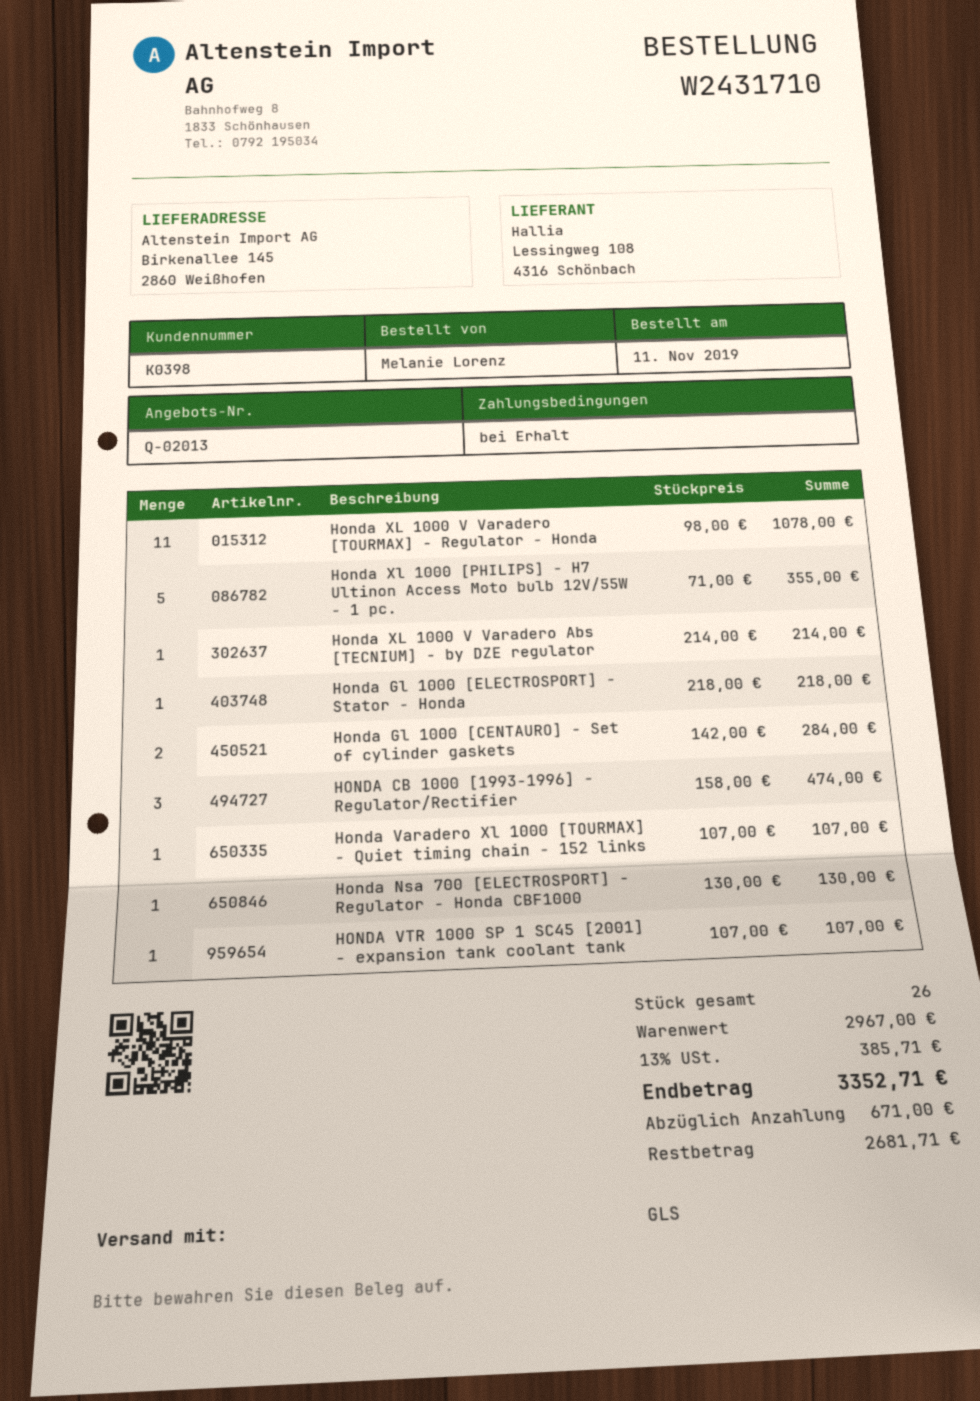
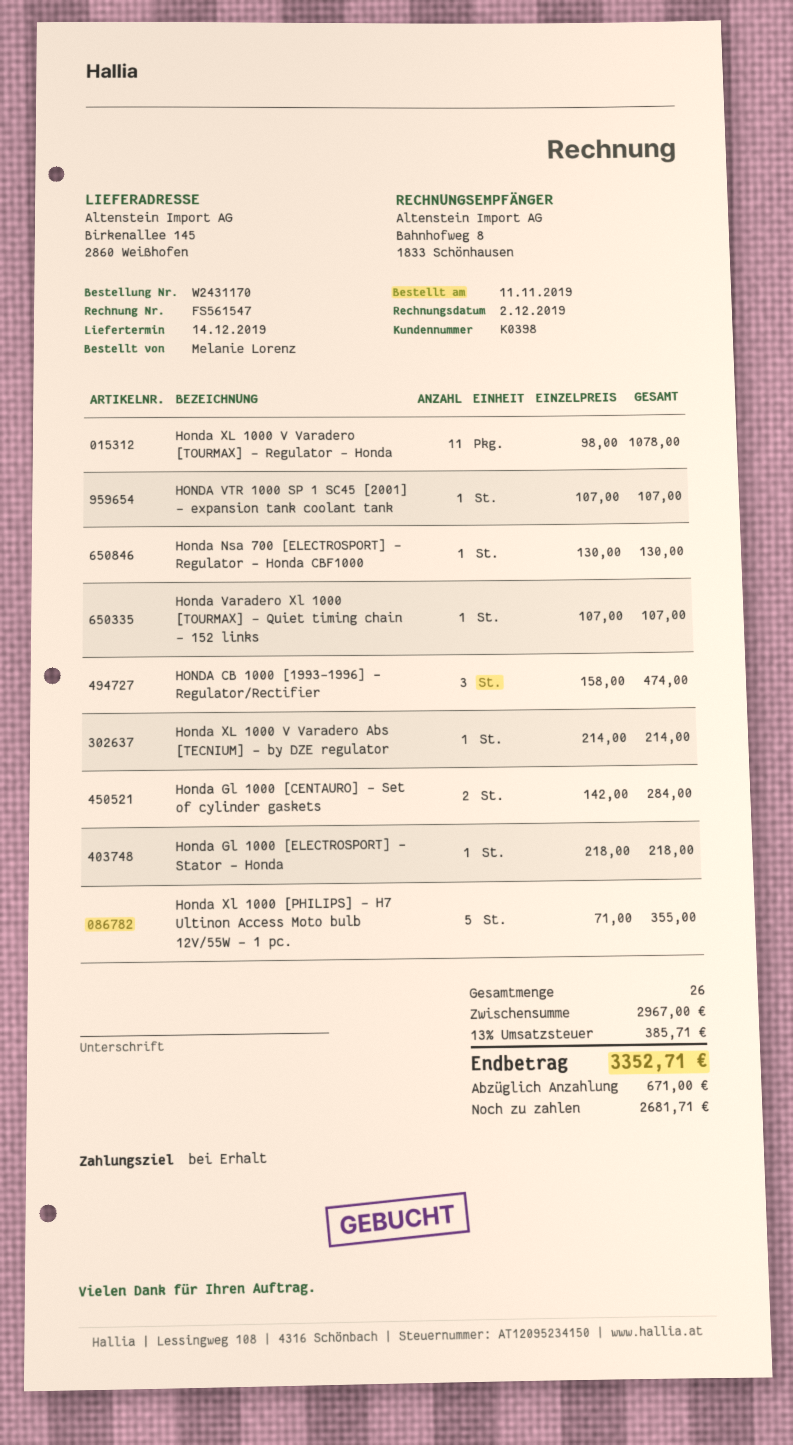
order number: W2431710 -> W2431170

